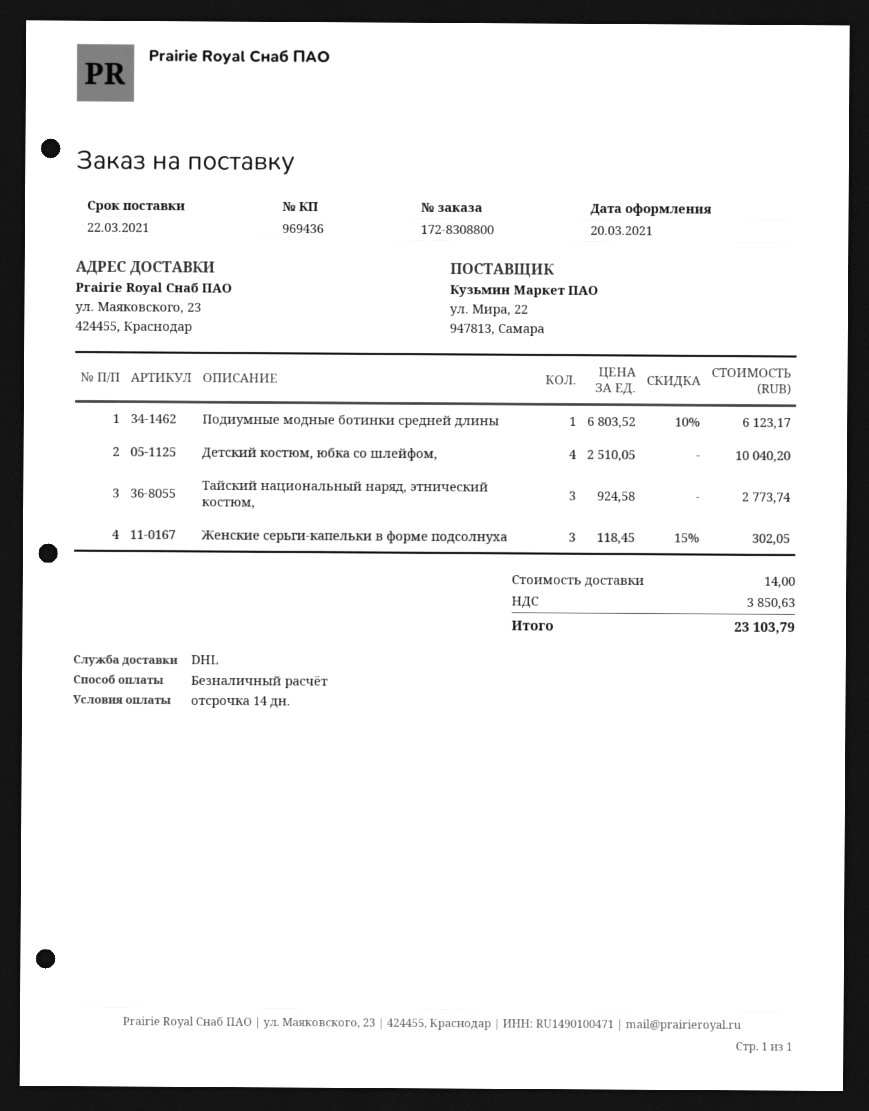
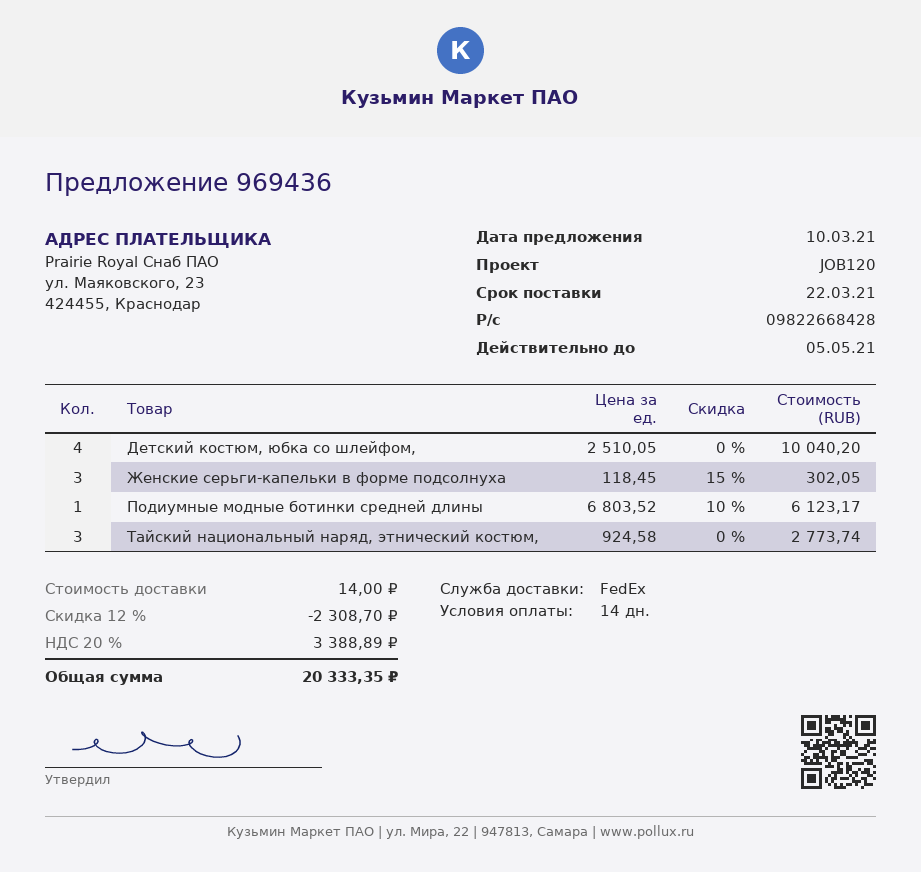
shipping method: DHL -> FedEx
discount: none -> 12% = 2308.70
tax: 3850.63 -> 3388.89
total: 23103.79 -> 20333.35

